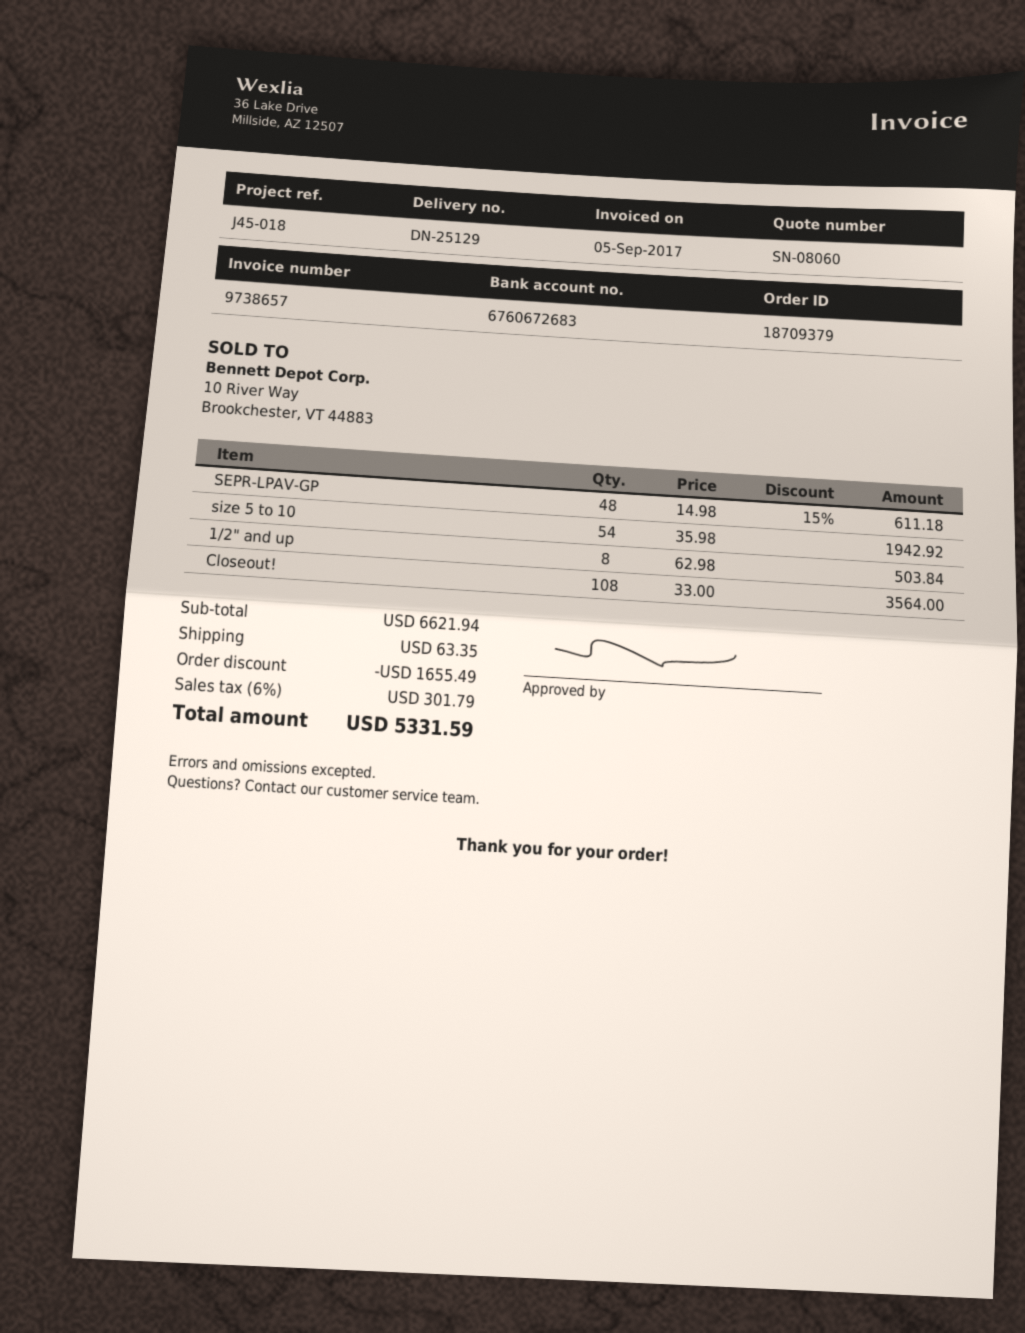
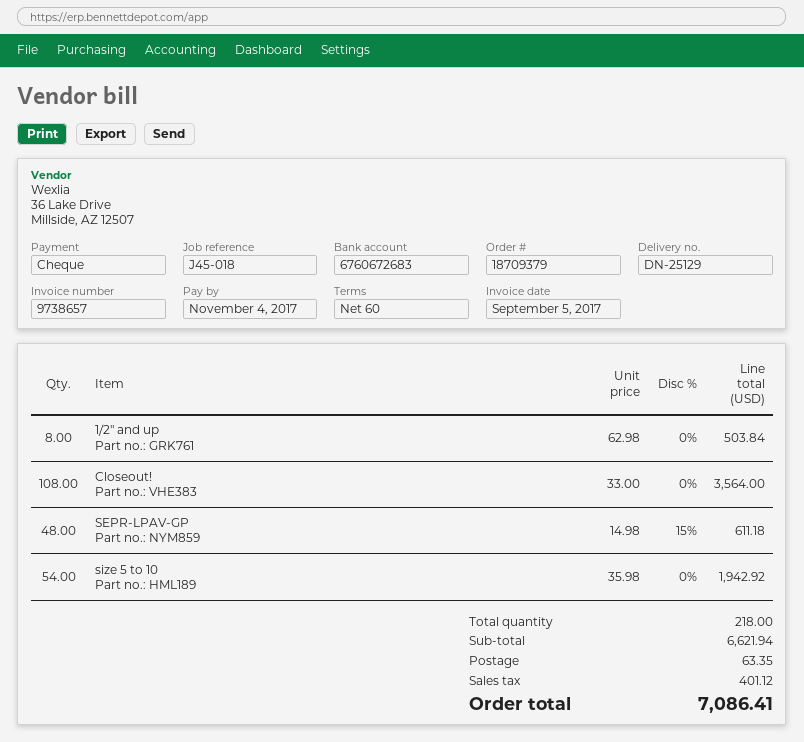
discount: 1655.49 -> none
tax: 301.79 -> 401.12
total: 5331.59 -> 7086.41

